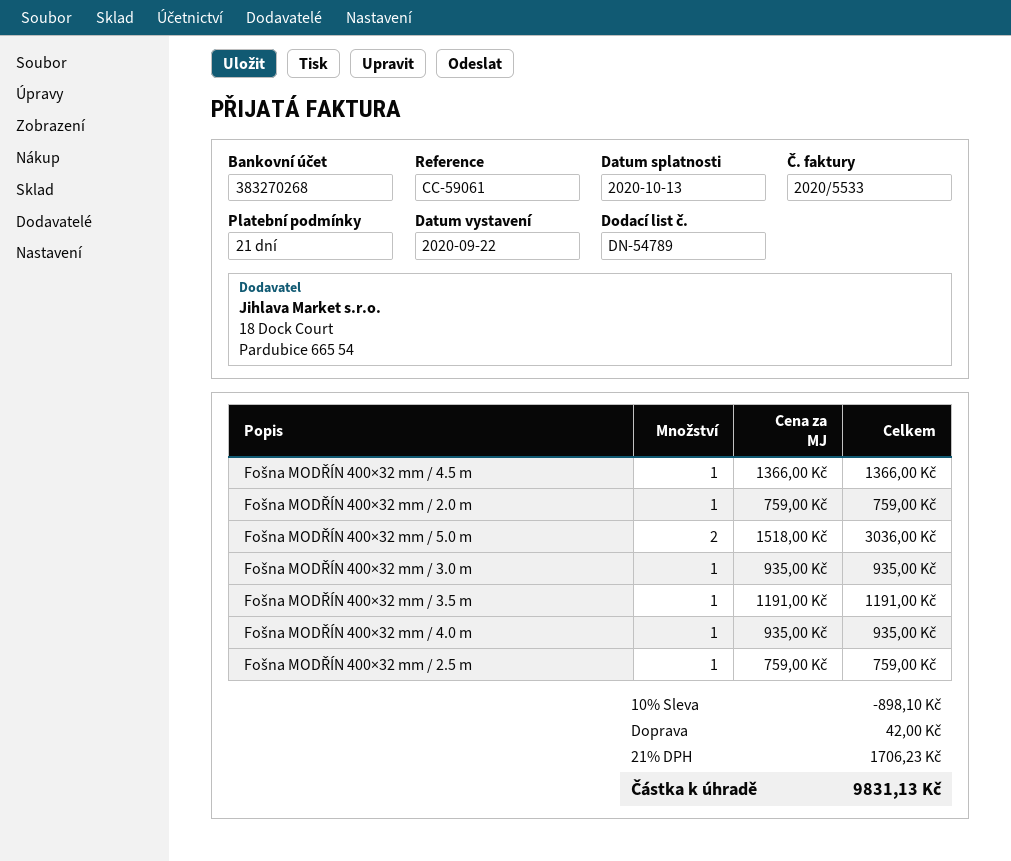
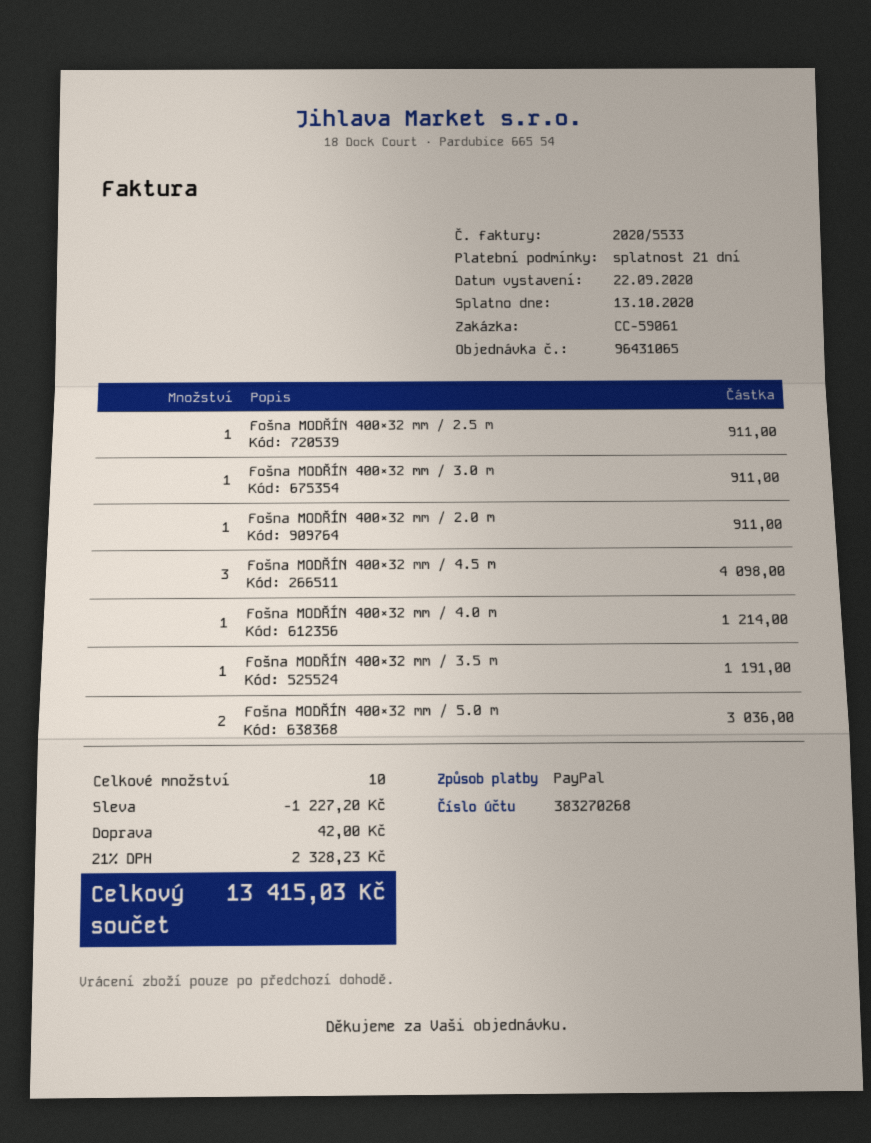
Fošna MODŘÍN 400×32 mm / 4.5 m: 1 for 1366.00 -> 3 for 4098.00
Fošna MODŘÍN 400×32 mm / 2.0 m: 1 for 759.00 -> 1 for 911.00
Fošna MODŘÍN 400×32 mm / 3.0 m: 1 for 935.00 -> 1 for 911.00
Fošna MODŘÍN 400×32 mm / 4.0 m: 1 for 935.00 -> 1 for 1214.00
Fošna MODŘÍN 400×32 mm / 2.5 m: 1 for 759.00 -> 1 for 911.00
discount: 898.10 -> 1227.20
tax: 21% = 1706.23 -> 21% = 2328.23
total: 9831.13 -> 13415.03

